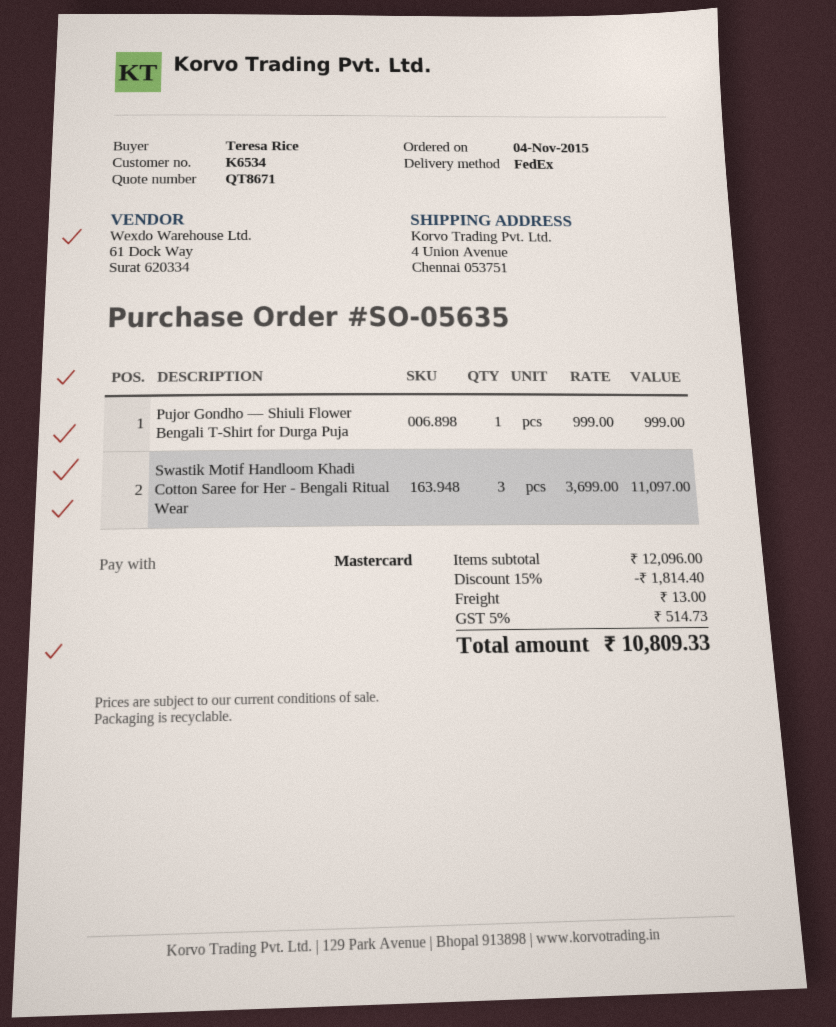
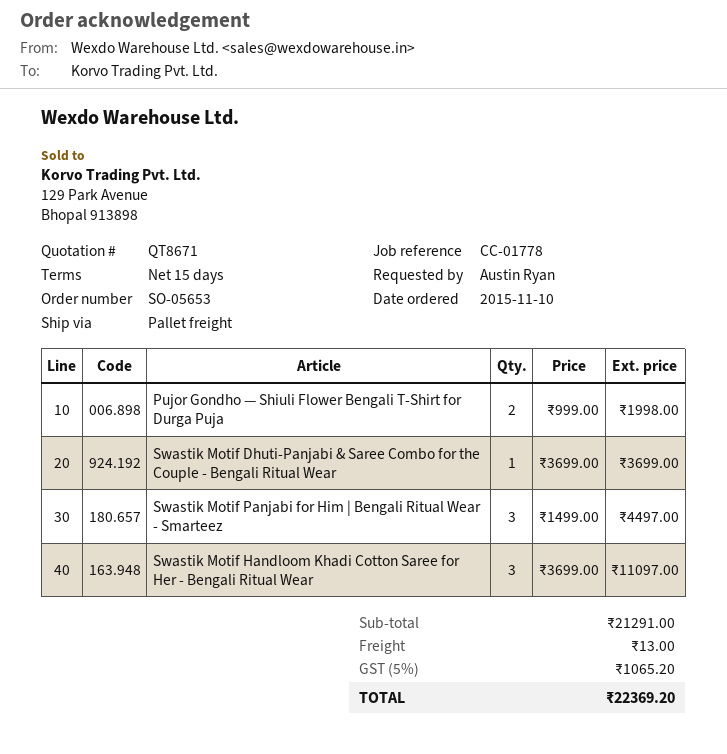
order number: SO-05635 -> SO-05653
order date: 2015-11-04 -> 2015-11-10
ordered by: Teresa Rice -> Austin Ryan
shipping method: FedEx -> pallet freight
Pujor Gondho — Shiuli Flower Bengali T-Shirt for Durga Puja: 1 x 999.00 = 999.00 -> 2 x 999.00 = 1998.00
Swastik Motif Dhuti-Panjabi & Saree Combo for the Couple - Bengali Ritual Wear: none -> 1 x 3699.00 = 3699.00
Swastik Motif Panjabi for Him | Bengali Ritual Wear - Smarteez: none -> 3 x 1499.00 = 4497.00
subtotal: 12096.00 -> 21291.00
discount: 15% = 1814.40 -> none
tax: 5% = 514.73 -> 5% = 1065.20
total: 10809.33 -> 22369.20

